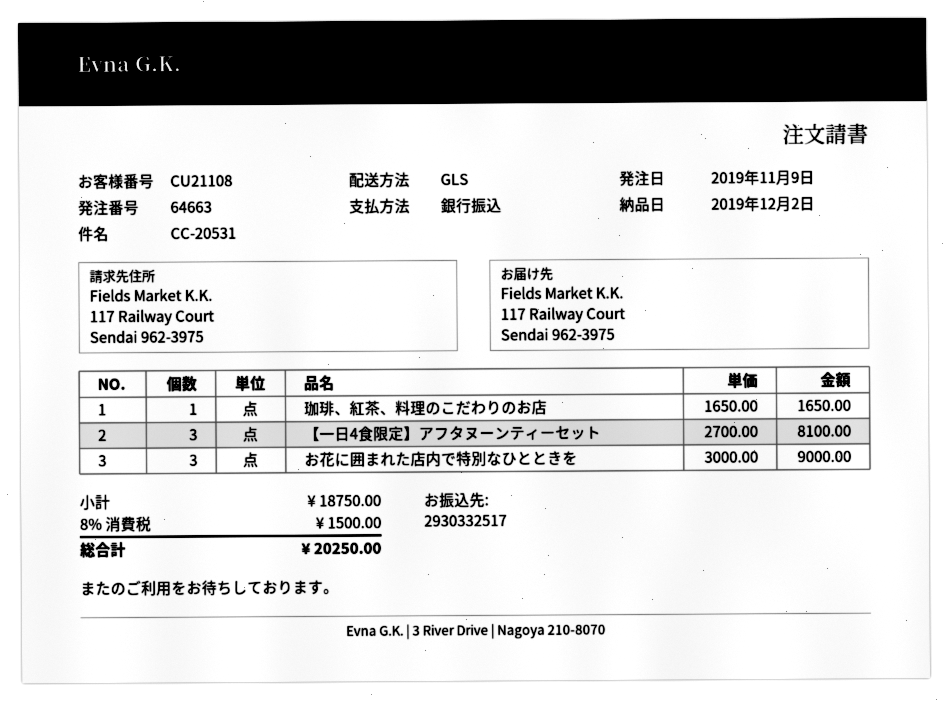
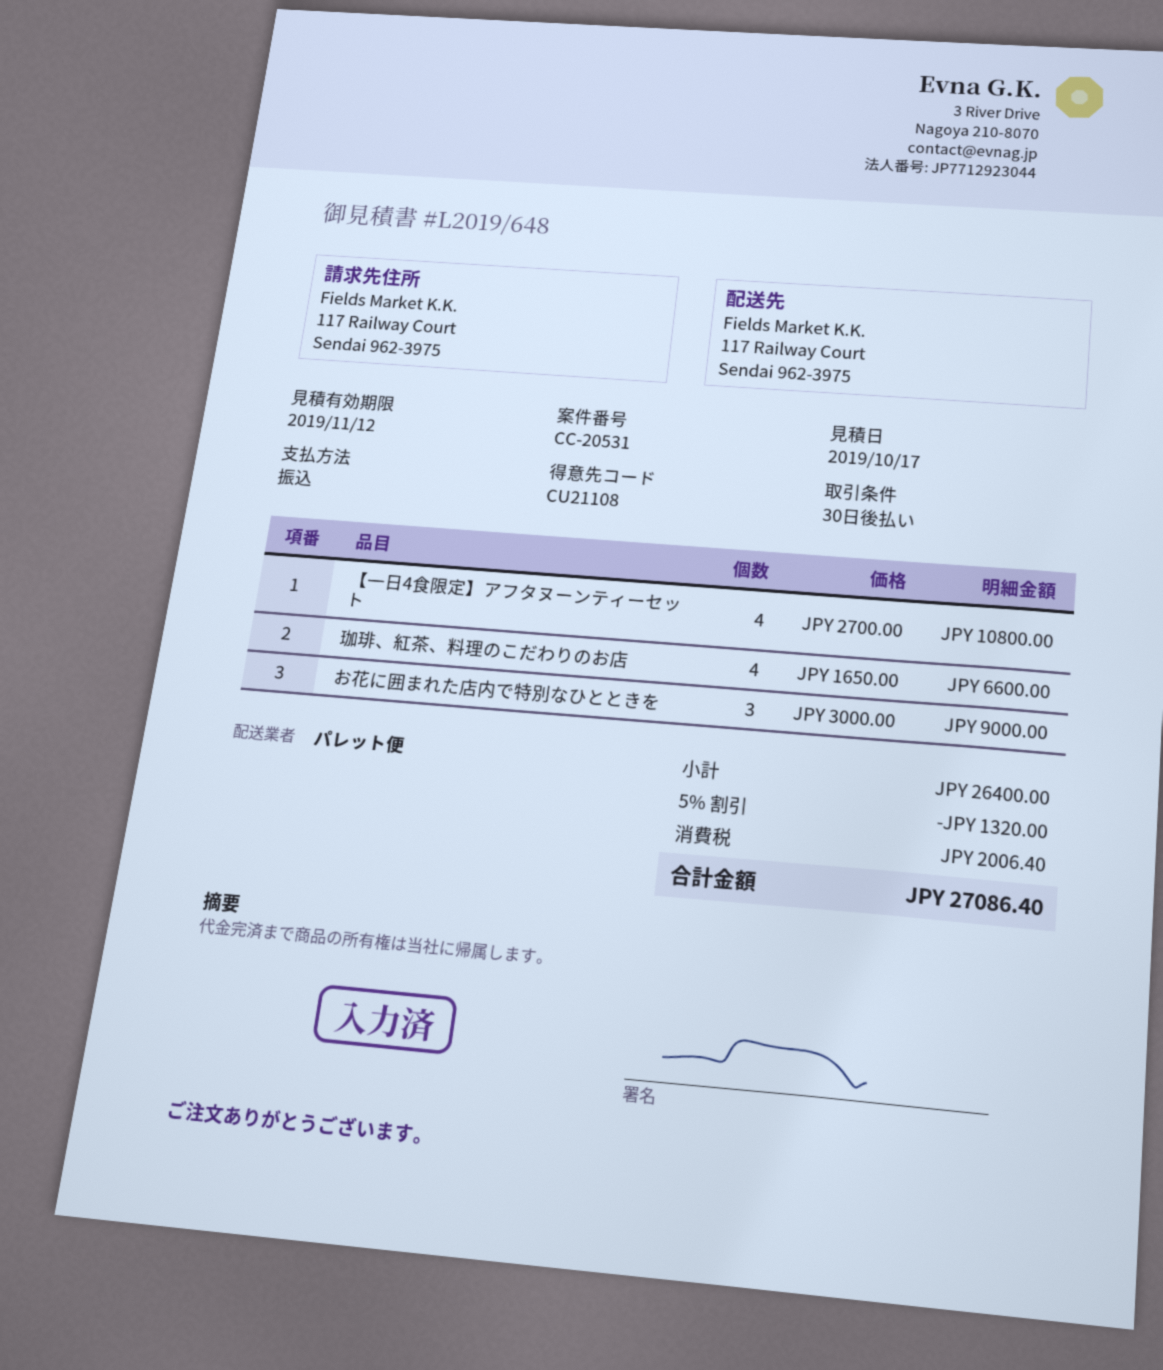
shipping method: GLS -> pallet freight
珈琲、紅茶、料理のこだわりのお店: 1 x 1650.00 = 1650.00 -> 4 x 1650.00 = 6600.00
【一日4食限定】アフタヌーンティーセット: 3 x 2700.00 = 8100.00 -> 4 x 2700.00 = 10800.00
subtotal: 18750.00 -> 26400.00
discount: none -> 5% = 1320.00
tax: 1500.00 -> 2006.40
total: 20250.00 -> 27086.40

